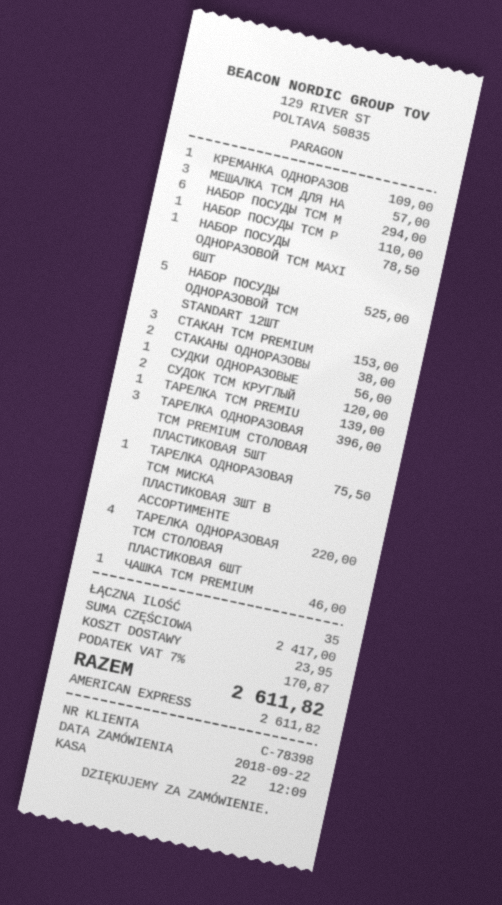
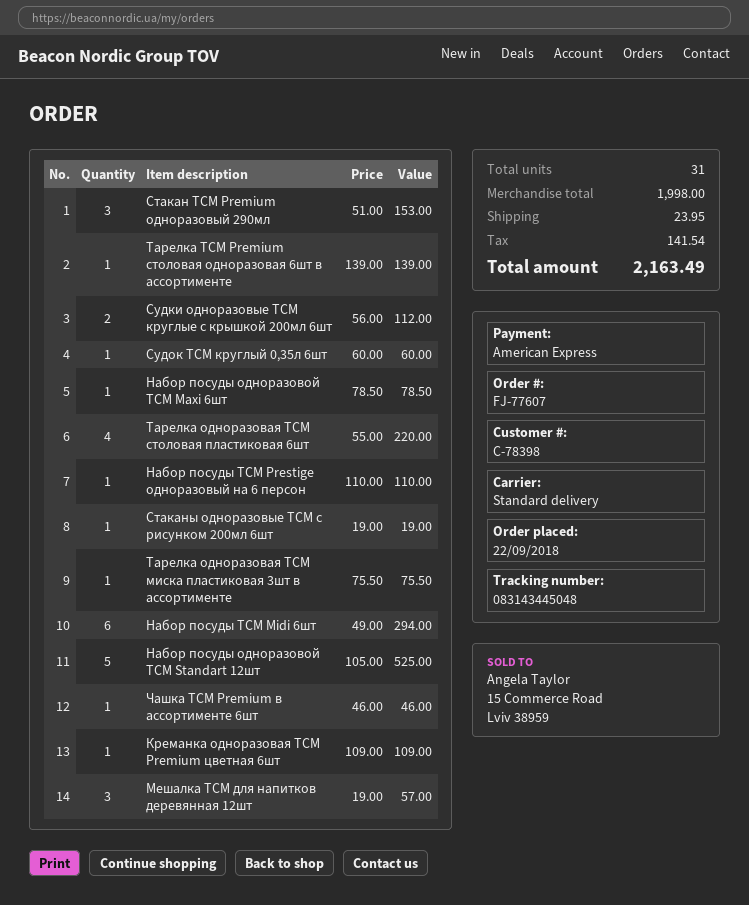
СТАКАНЫ ОДНОРАЗОВЫ: 2 for 38.00 -> 1 for 19.00
СУДКИ ОДНОРАЗОВЫЕ: 1 for 56.00 -> 2 for 112.00
СУДОК TCM КРУГЛЫЙ: 2 for 120.00 -> 1 for 60.00
ТАРЕЛКА ОДНОРАЗОВАЯ ТСМ PREMIUM СТОЛОВАЯ ПЛАСТИКОВАЯ 5ШТ: 3 for 396.00 -> none
total quantity: 35 -> 31
subtotal: 2417.00 -> 1998.00
tax: 170.87 -> 141.54
total: 2611.82 -> 2163.49

